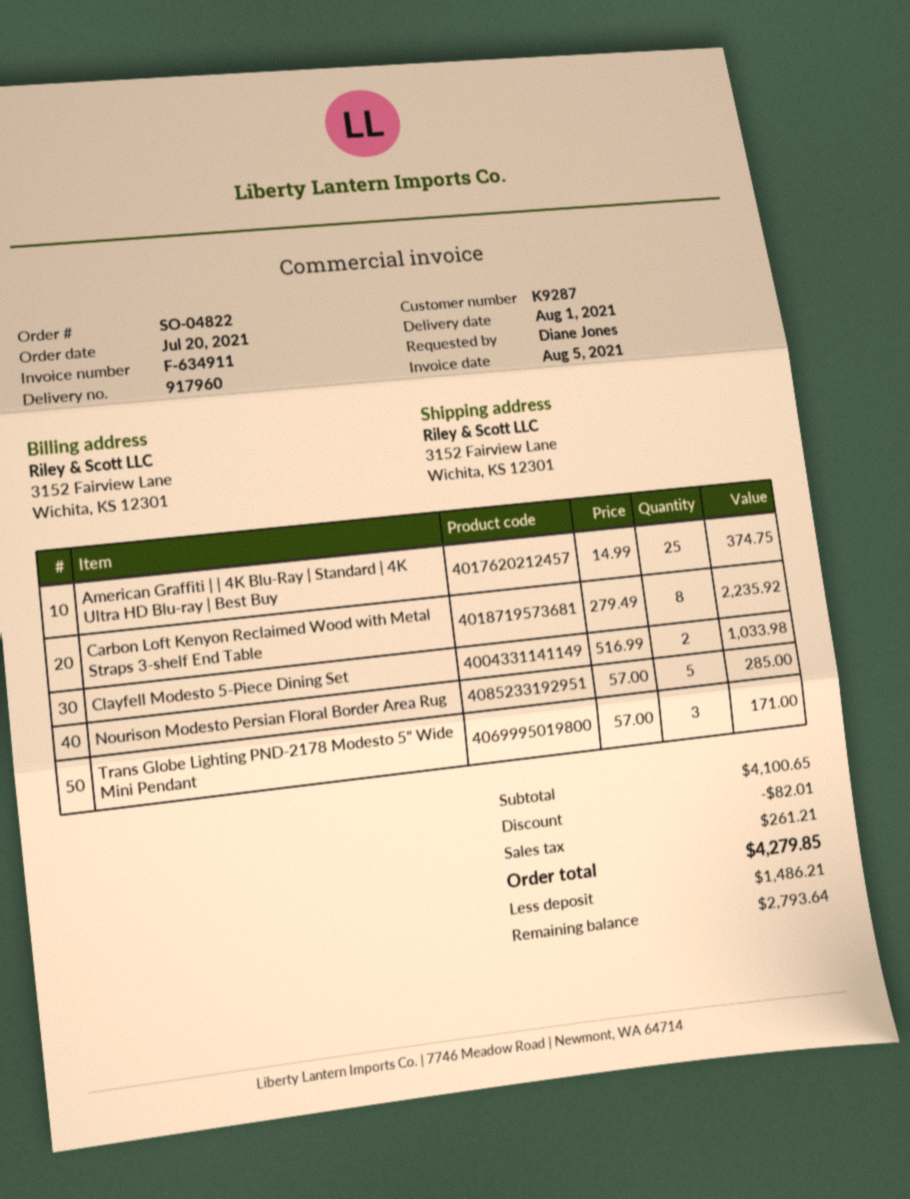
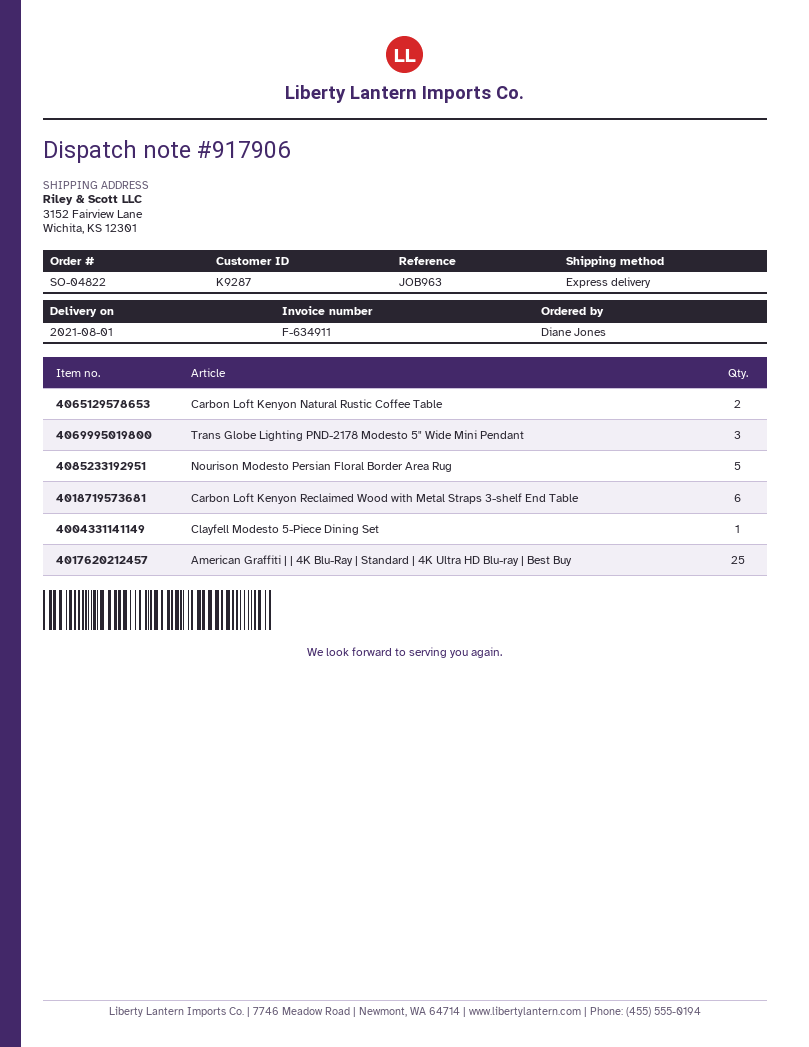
delivery note number: 917960 -> 917906
Carbon Loft Kenyon Reclaimed Wood with Metal Straps 3-shelf End Table: 8 -> 6
Clayfell Modesto 5-Piece Dining Set: 2 -> 1
Carbon Loft Kenyon Natural Rustic Coffee Table: none -> 2

